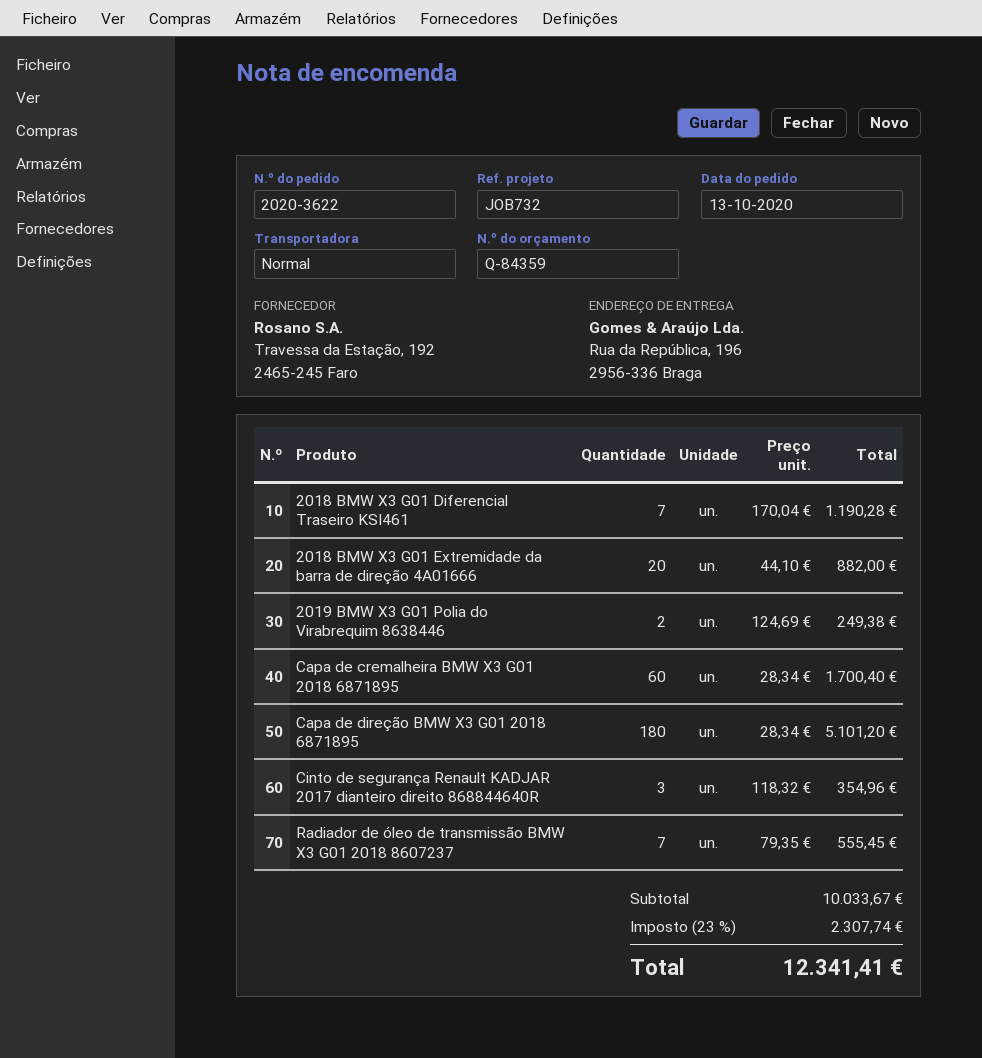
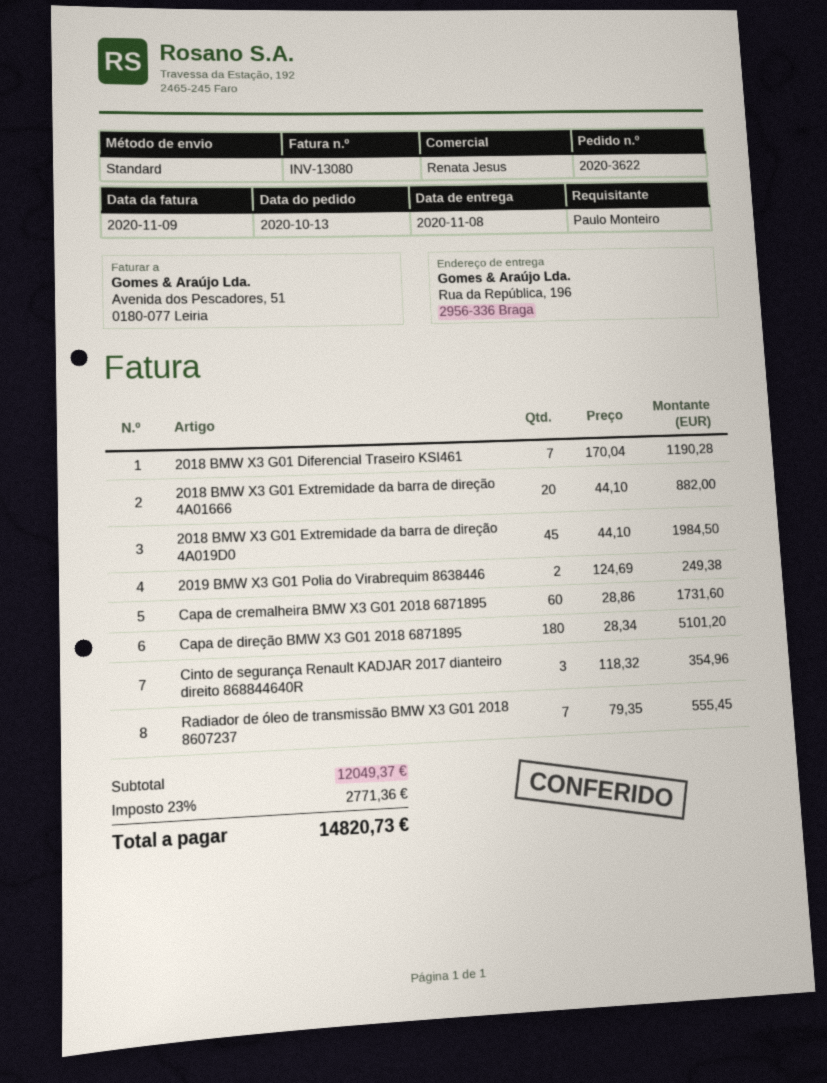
Capa de cremalheira BMW X3 G01 2018 6871895: 60 x 28.34 = 1700.40 -> 60 x 28.86 = 1731.60
2018 BMW X3 G01 Extremidade da barra de direção 4A019D0: none -> 45 x 44.10 = 1984.50
subtotal: 10033.67 -> 12049.37
tax: 23% = 2307.74 -> 23% = 2771.36
total: 12341.41 -> 14820.73

